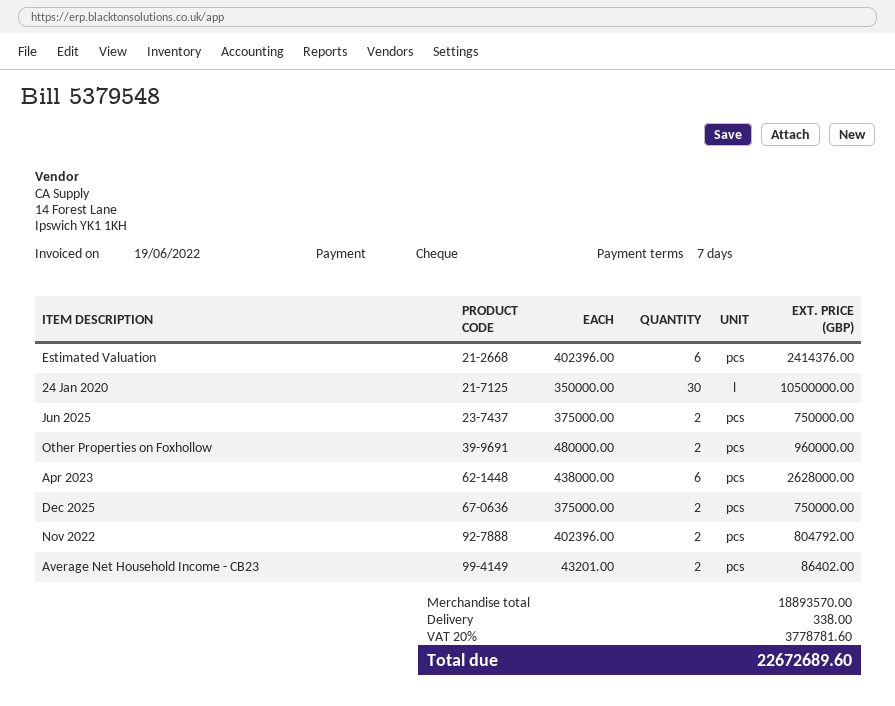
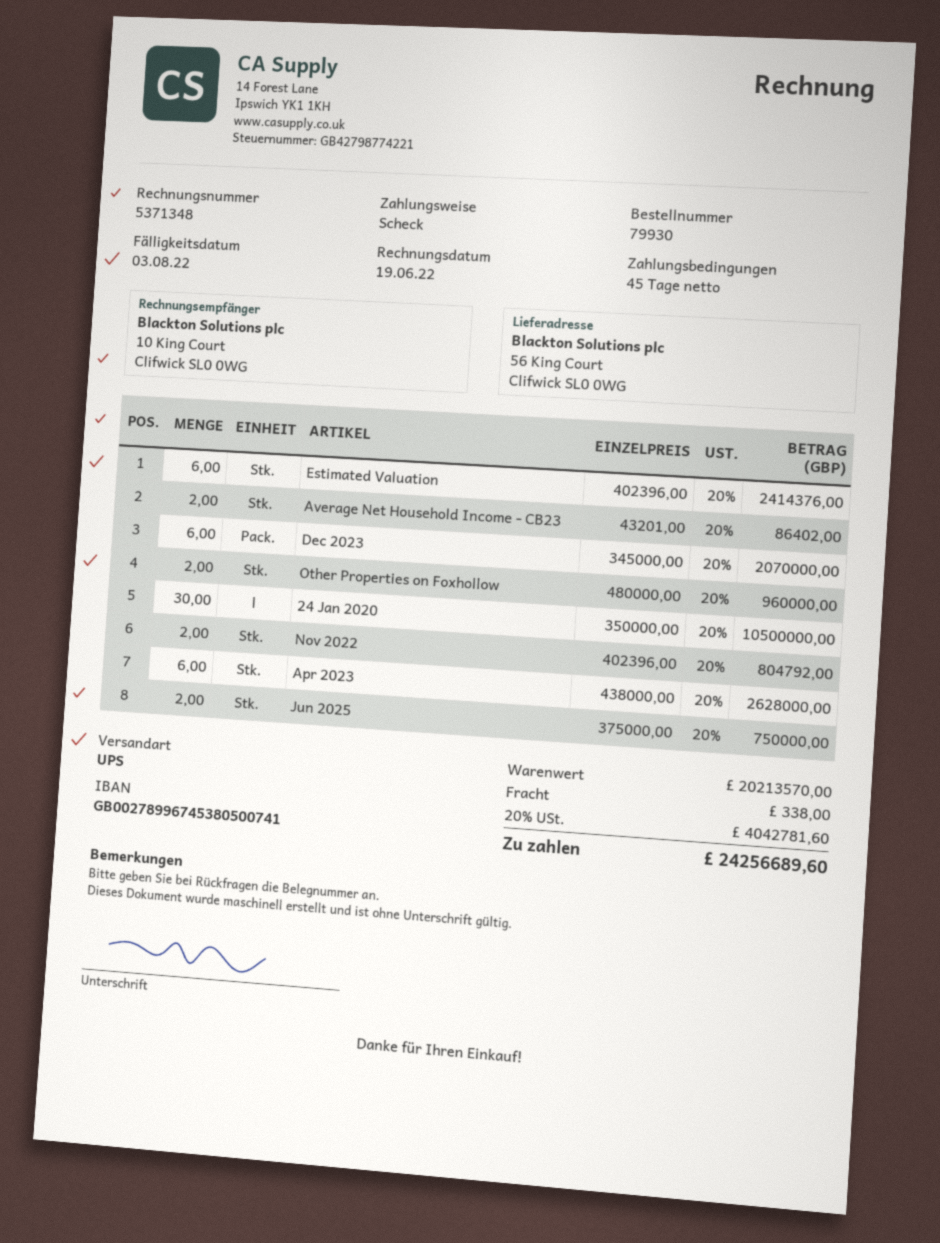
invoice number: 5379548 -> 5371348
payment terms: 7 days -> 45 days
Dec 2025: 2 x 375000.00 = 750000.00 -> none
Dec 2023: none -> 6 x 345000.00 = 2070000.00
subtotal: 18893570.00 -> 20213570.00
tax: 20% = 3778781.60 -> 20% = 4042781.60
total: 22672689.60 -> 24256689.60

